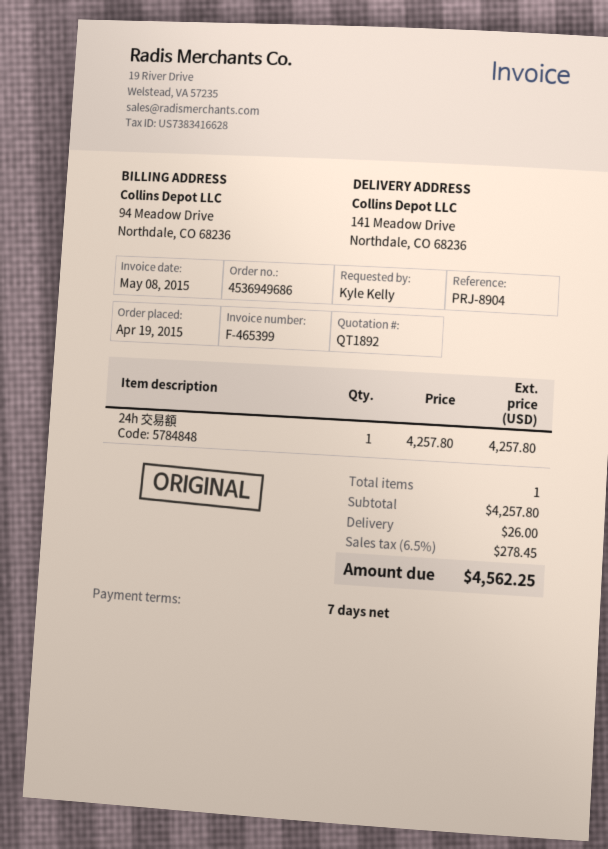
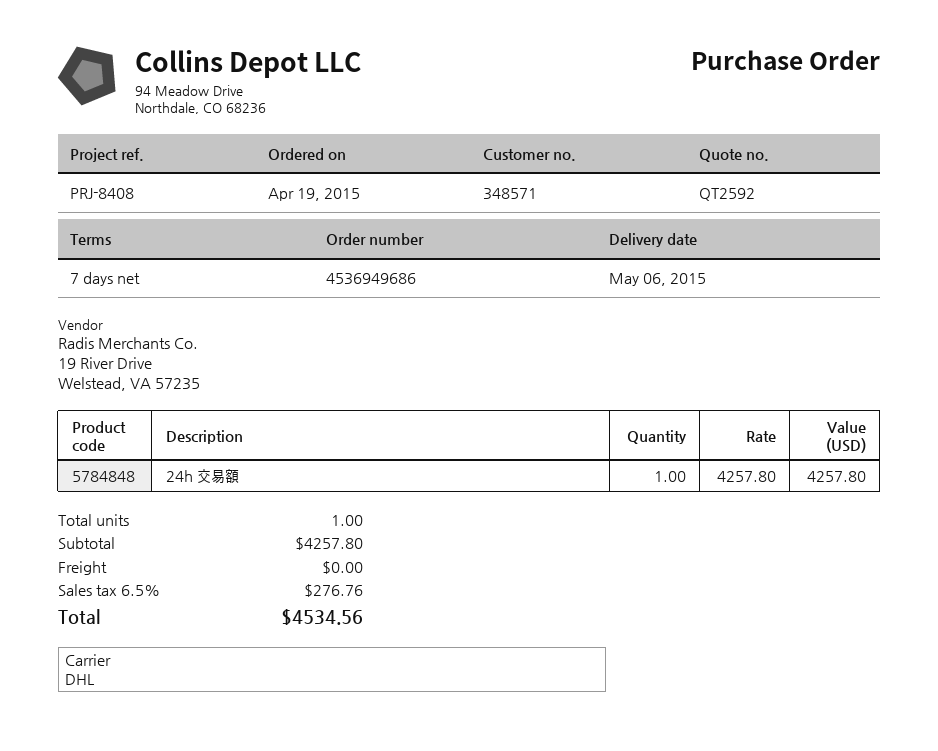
quote number: QT1892 -> QT2592
reference: PRJ-8904 -> PRJ-8408
shipping: 26.00 -> 0.00
tax: 6.5% = 278.45 -> 6.5% = 276.76
total: 4562.25 -> 4534.56

